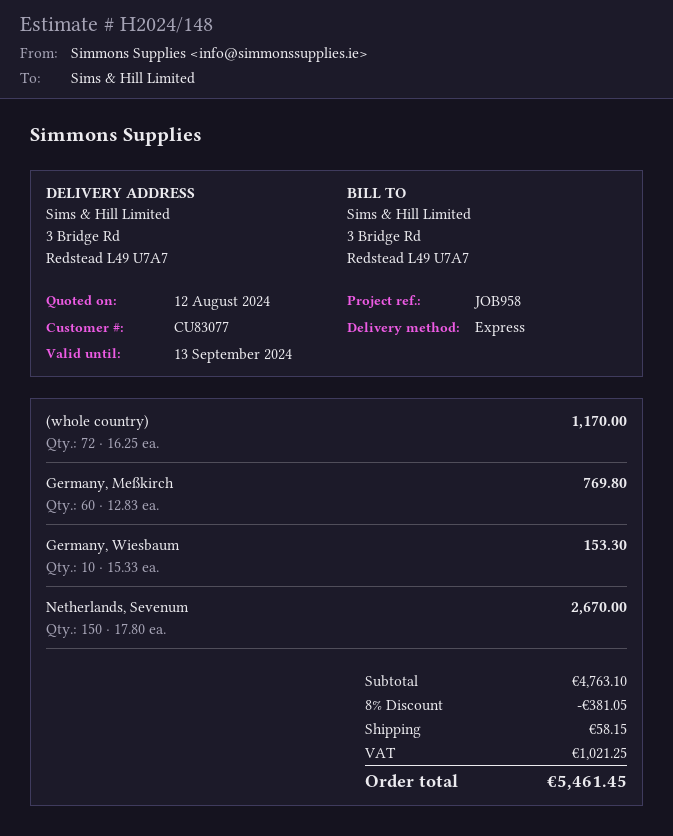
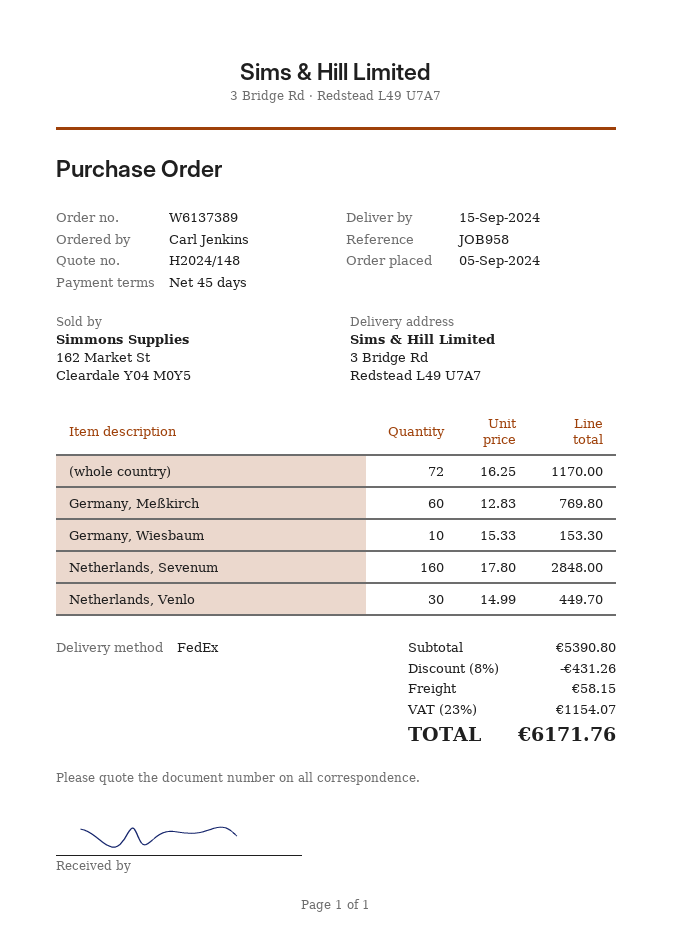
shipping method: express -> FedEx
Netherlands, Sevenum: 150 x 17.80 = 2670.00 -> 160 x 17.80 = 2848.00
Netherlands, Venlo: none -> 30 x 14.99 = 449.70
subtotal: 4763.10 -> 5390.80
discount: 8% = 381.05 -> 8% = 431.26
tax: 1021.25 -> 1154.07
total: 5461.45 -> 6171.76

